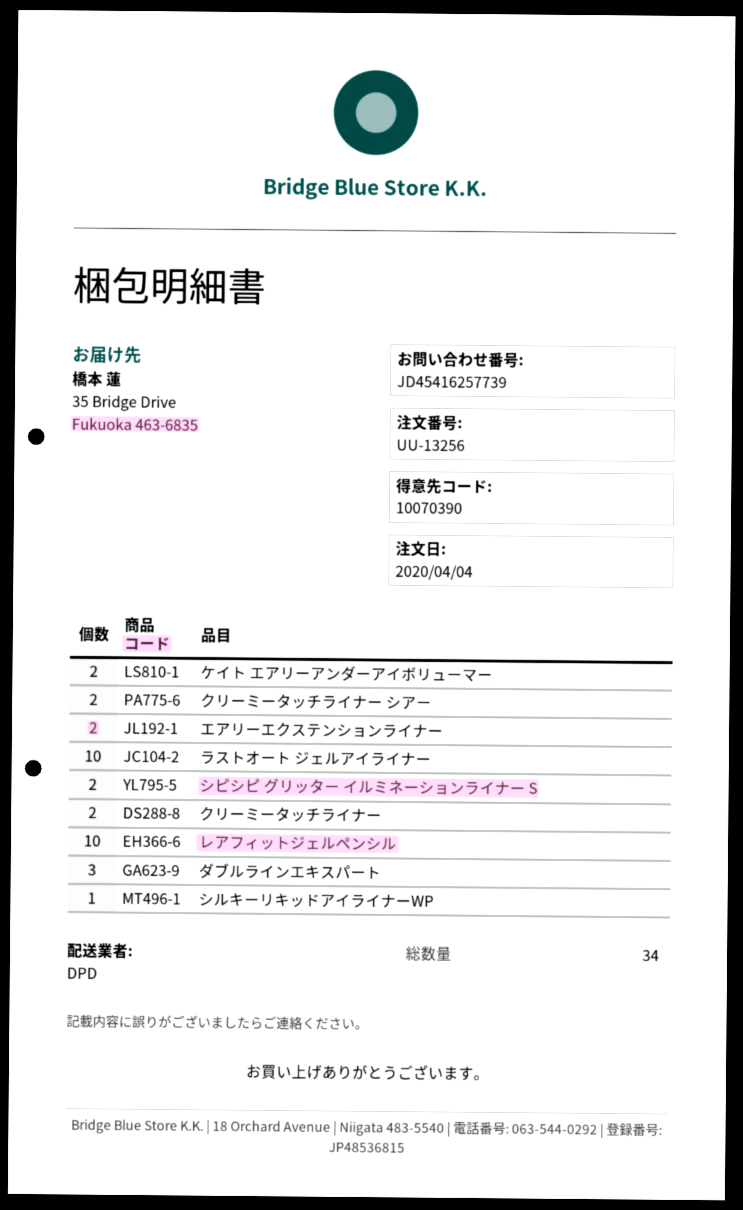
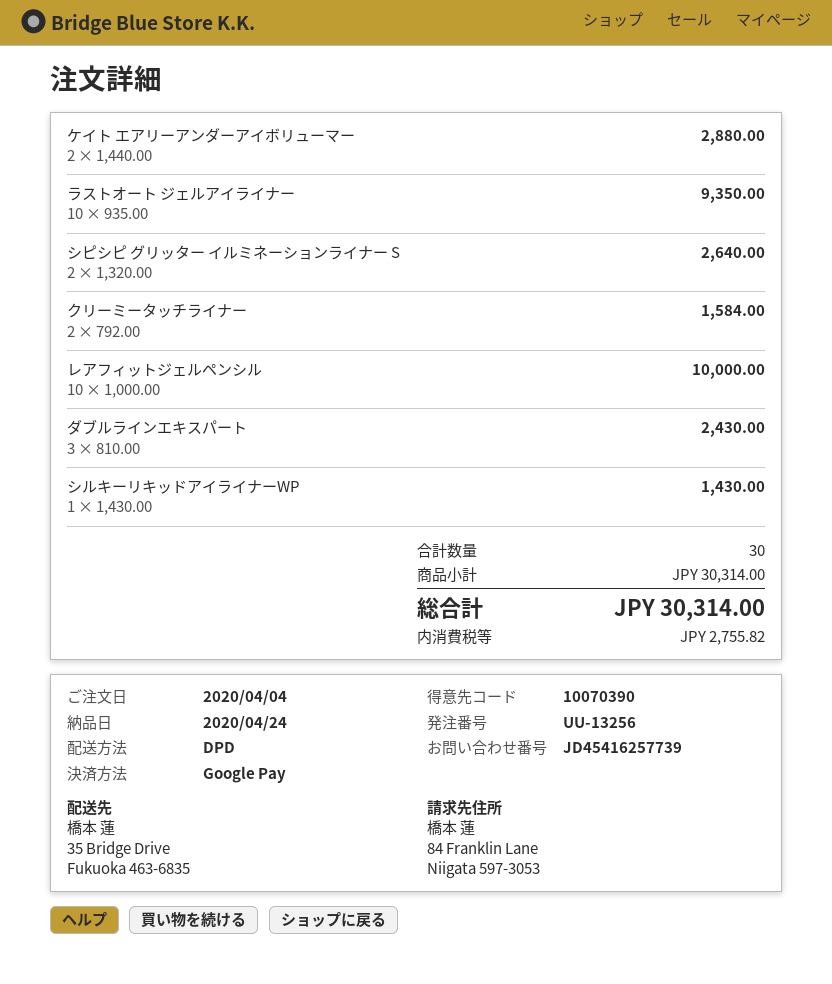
クリーミータッチライナー シアー: 2 -> none
エアリーエクステンションライナー: 2 -> none
total quantity: 34 -> 30

